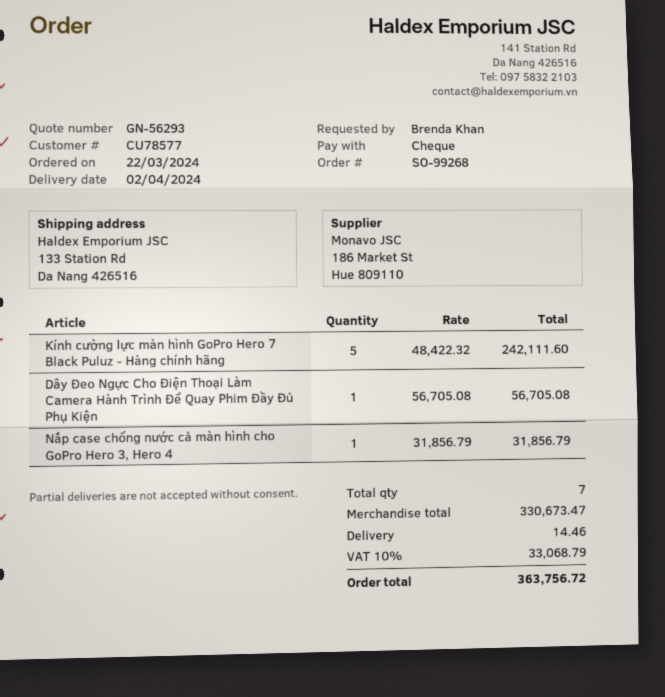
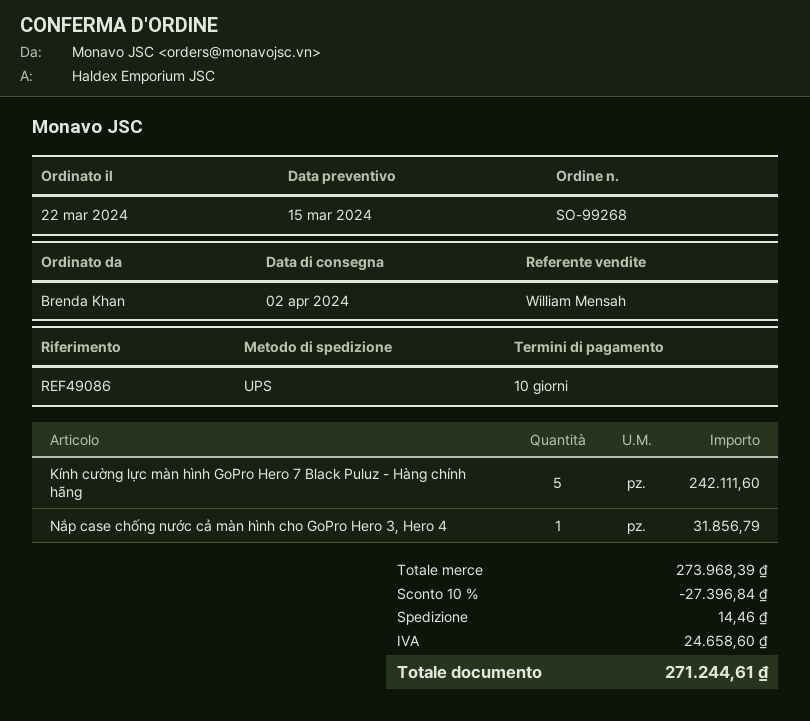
Dây Đeo Ngực Cho Điện Thoại Làm Camera Hành Trình Để Quay Phim Đầy Đủ Phụ Kiện: 1 for 56705.08 -> none
subtotal: 330673.47 -> 273968.39
discount: none -> 10% = 27396.84
tax: 33068.79 -> 24658.60
total: 363756.72 -> 271244.61

